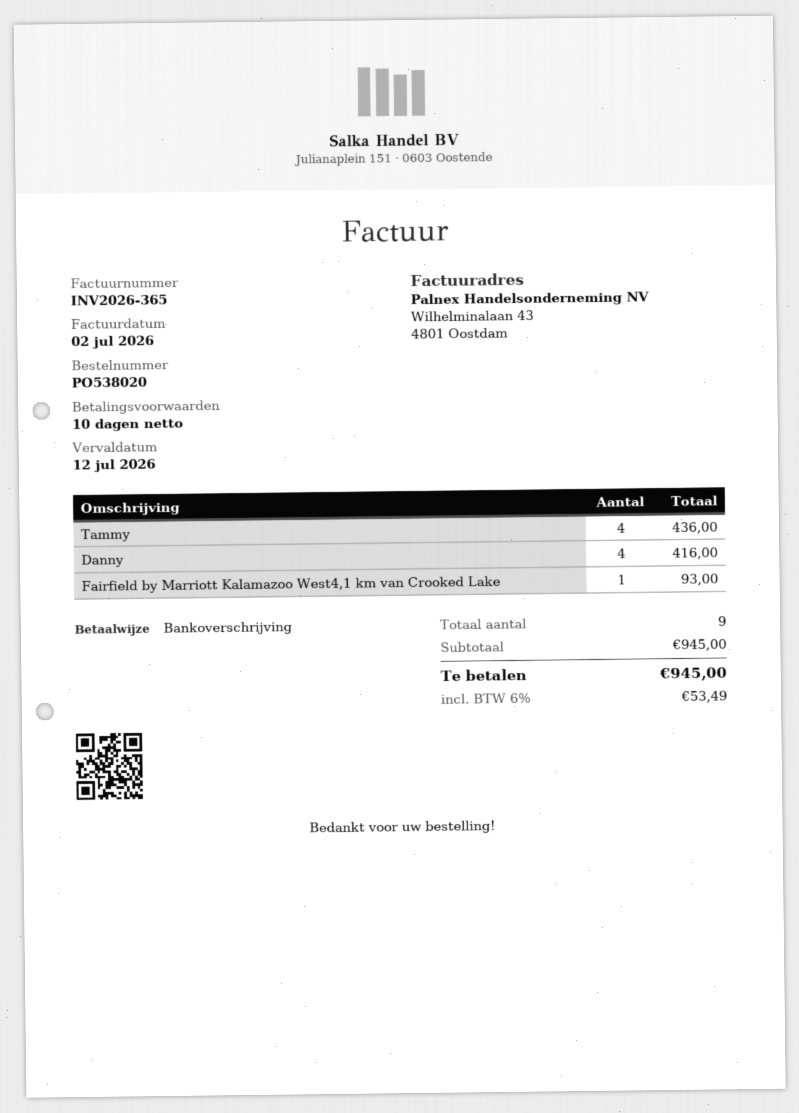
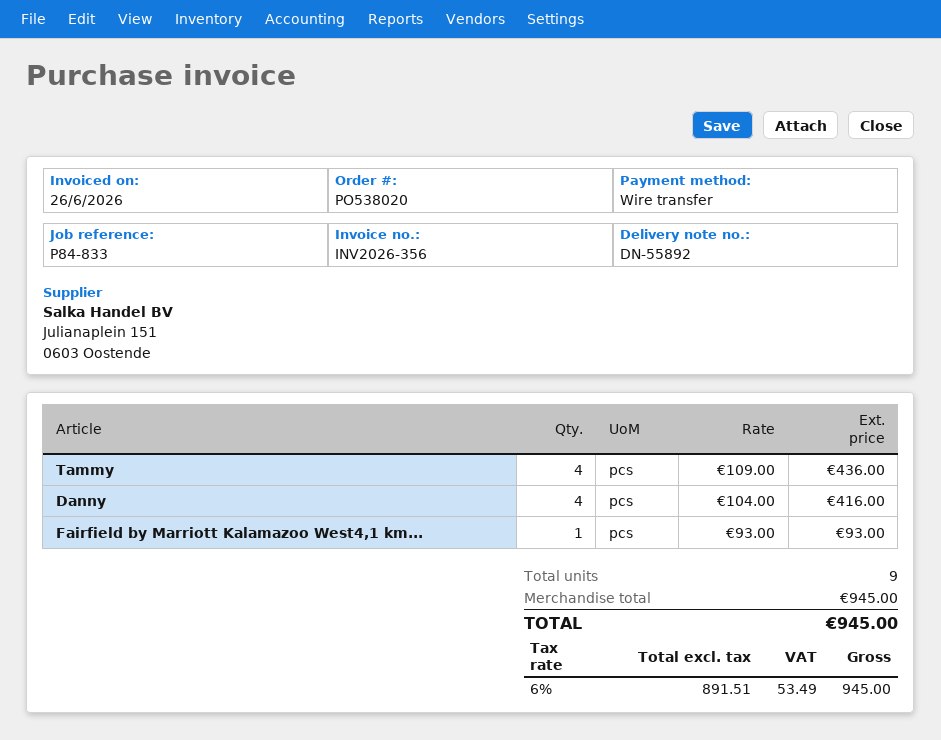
invoice number: INV2026-365 -> INV2026-356
invoice date: 2026-07-02 -> 2026-06-26

